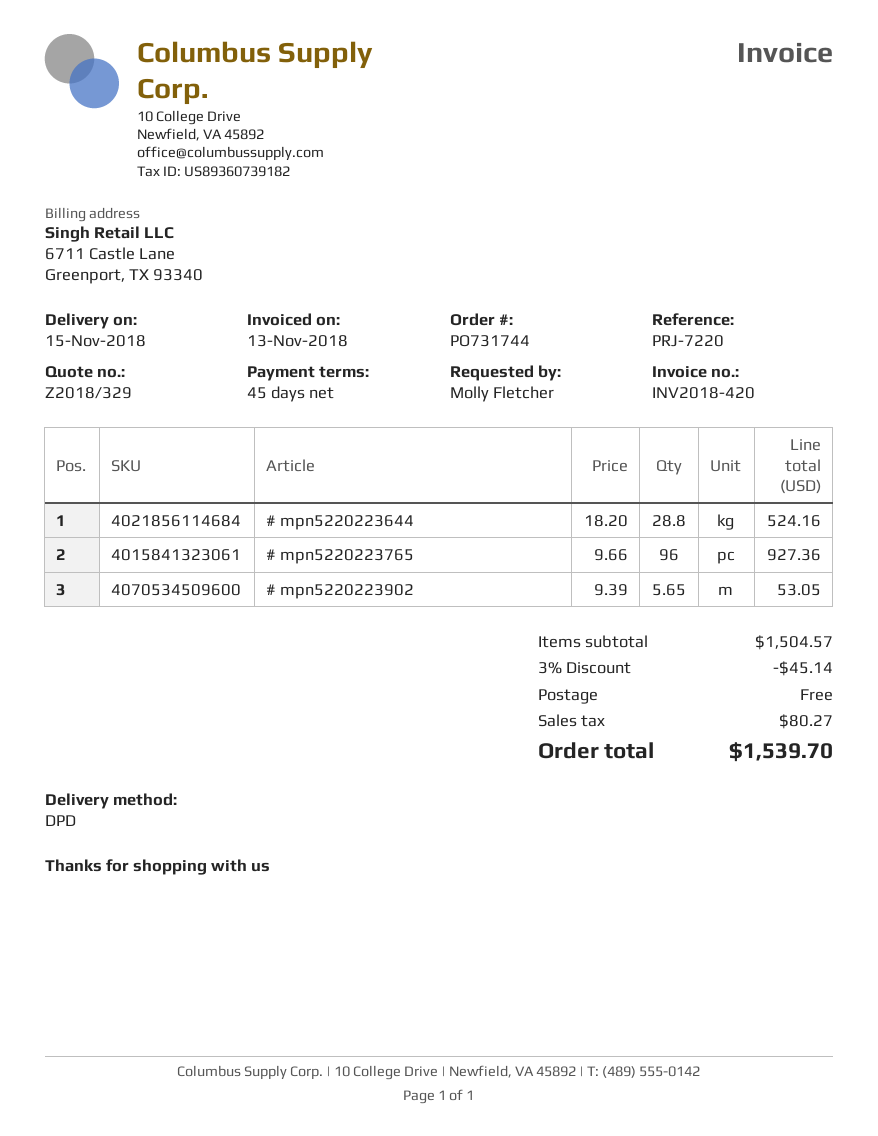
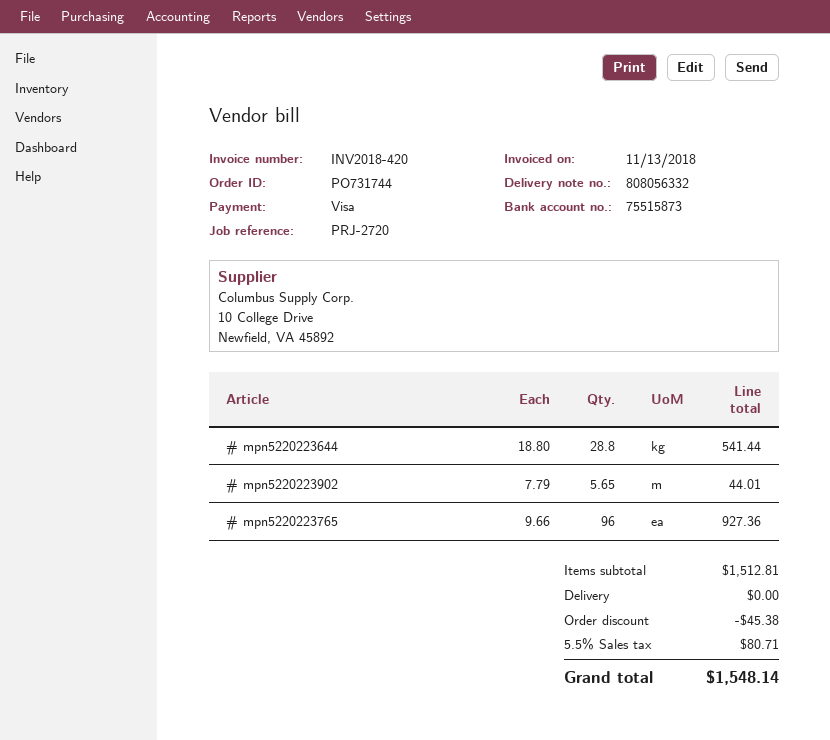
reference: PRJ-7220 -> PRJ-2720
# mpn5220223644: 28.8 x 18.20 = 524.16 -> 28.8 x 18.80 = 541.44
# mpn5220223902: 5.65 x 9.39 = 53.05 -> 5.65 x 7.79 = 44.01
subtotal: 1504.57 -> 1512.81
discount: 45.14 -> 45.38
tax: 80.27 -> 80.71
total: 1539.70 -> 1548.14

